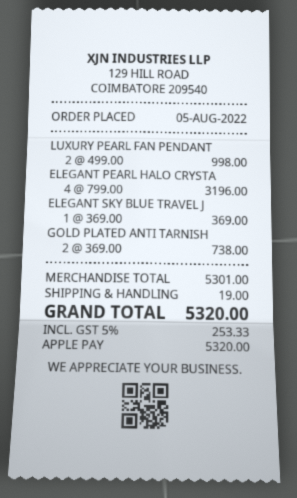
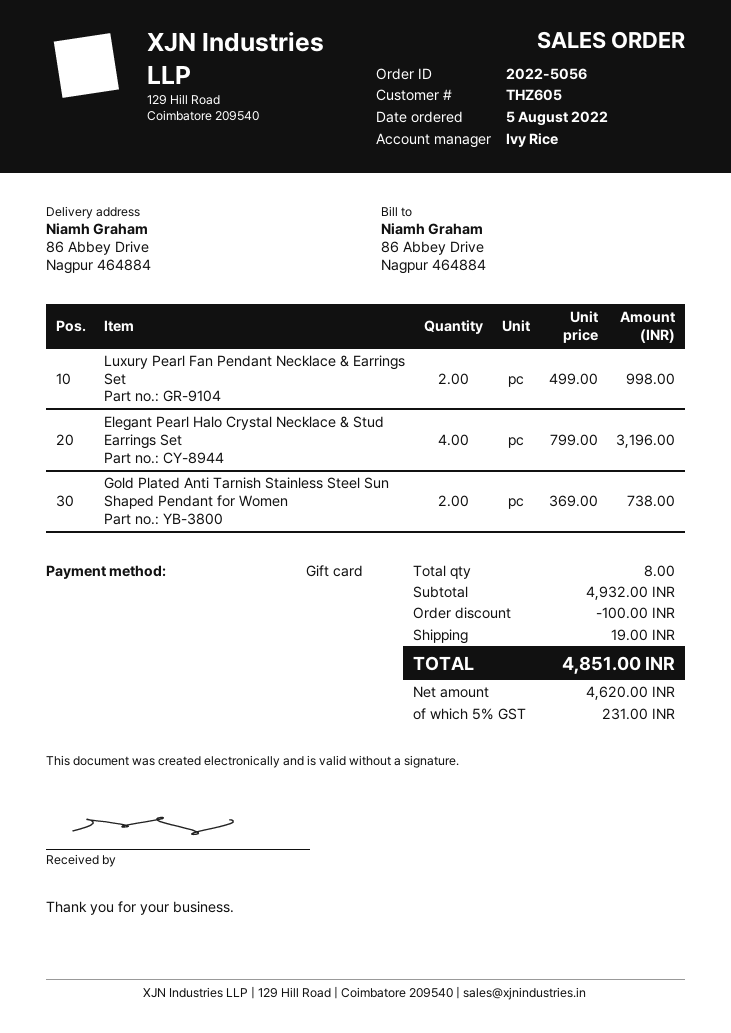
payment method: Apple Pay -> gift card
ELEGANT SKY BLUE TRAVEL J: 1 x 369.00 = 369.00 -> none
subtotal: 5301.00 -> 4932.00
discount: none -> 100.00
tax: 5% = 253.33 -> 5% = 231.00
total: 5320.00 -> 4851.00

